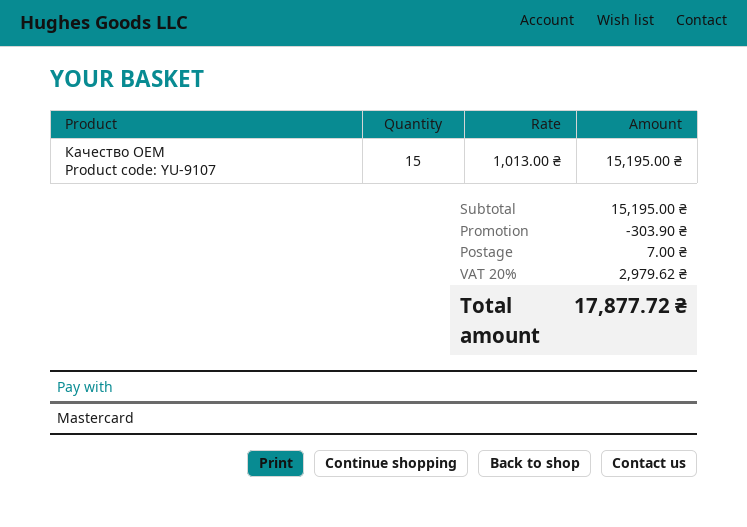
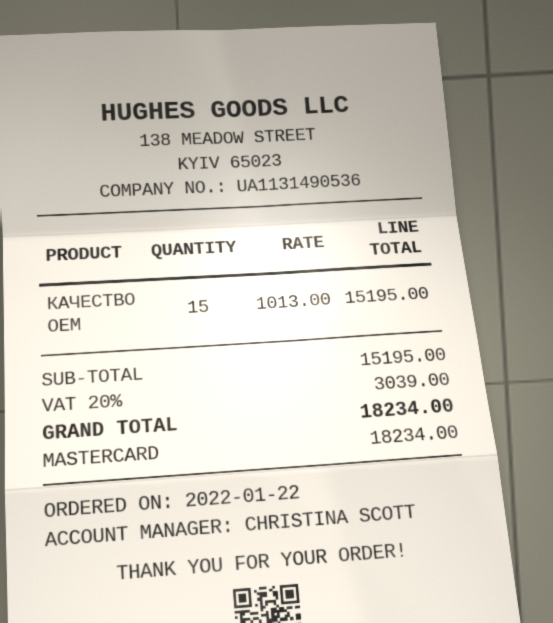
discount: 303.90 -> none
shipping: 7.00 -> none
tax: 20% = 2979.62 -> 20% = 3039.00
total: 17877.72 -> 18234.00

